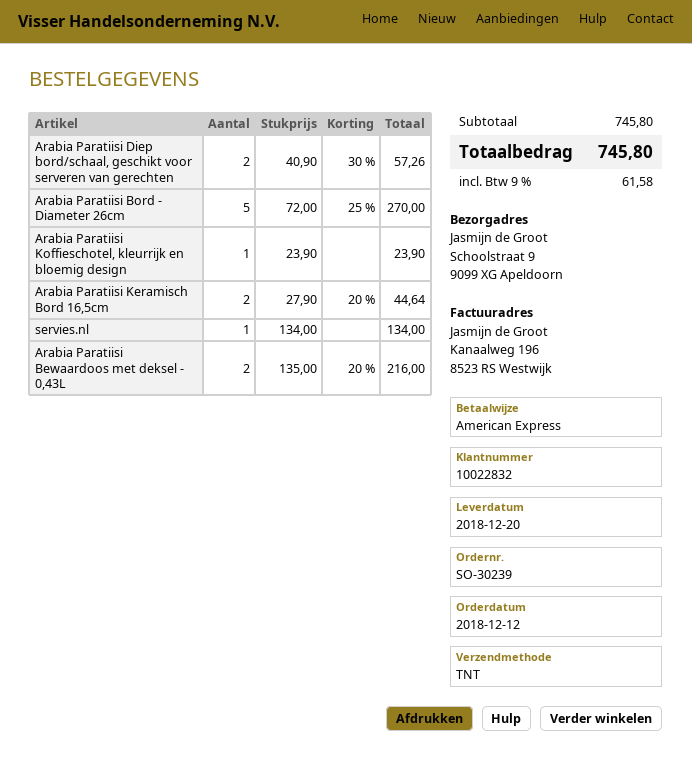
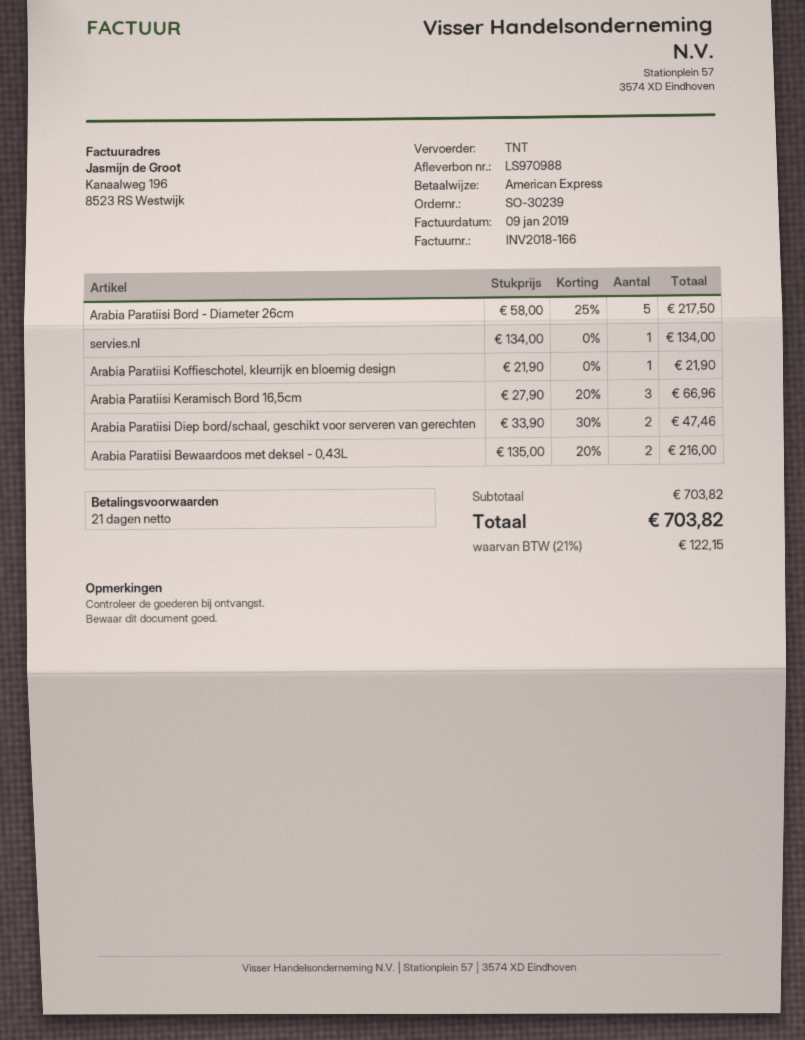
Arabia Paratiisi Diep bord/schaal, geschikt voor serveren van gerechten: 2 x 40.90 - 30% = 57.26 -> 2 x 33.90 - 30% = 47.46
Arabia Paratiisi Bord - Diameter 26cm: 5 x 72.00 - 25% = 270.00 -> 5 x 58.00 - 25% = 217.50
Arabia Paratiisi Koffieschotel, kleurrijk en bloemig design: 1 x 23.90 = 23.90 -> 1 x 21.90 = 21.90
Arabia Paratiisi Keramisch Bord 16,5cm: 2 x 27.90 - 20% = 44.64 -> 3 x 27.90 - 20% = 66.96
subtotal: 745.80 -> 703.82
tax: 9% = 61.58 -> 21% = 122.15
total: 745.80 -> 703.82

